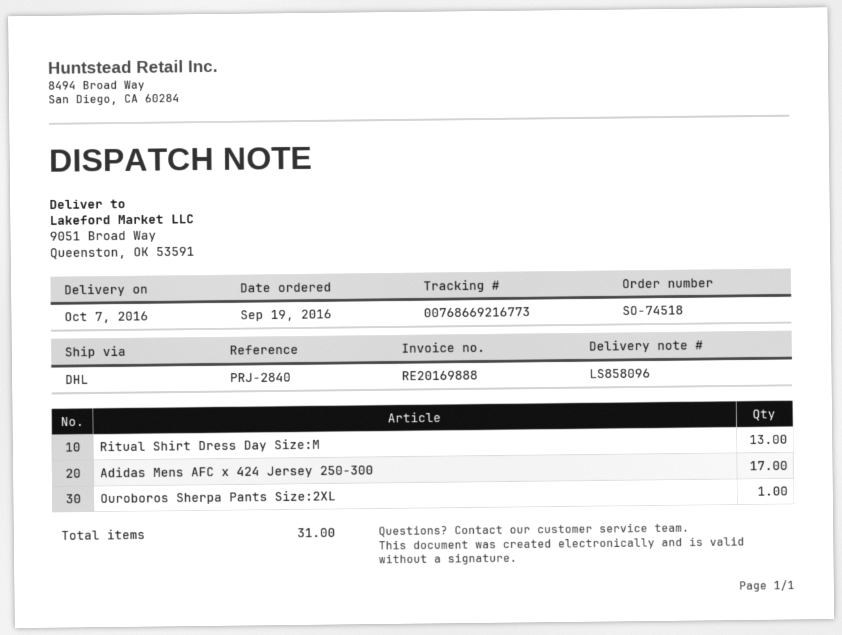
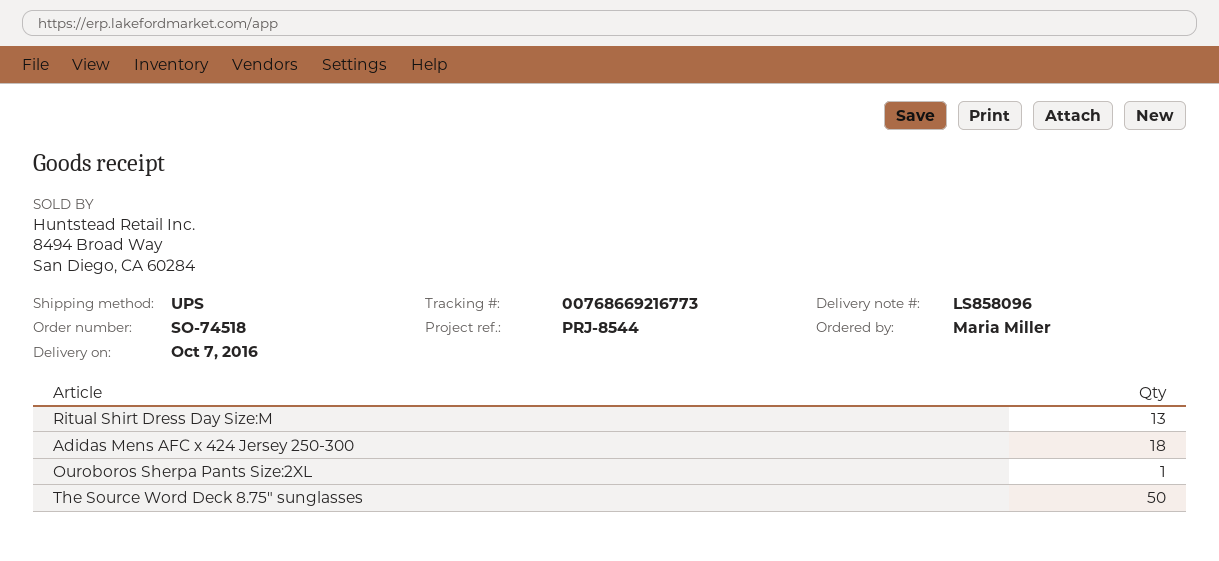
reference: PRJ-2840 -> PRJ-8544
shipping method: DHL -> UPS
Adidas Mens AFC x 424 Jersey 250-300: 17 -> 18
The Source Word Deck 8.75" sunglasses: none -> 50

